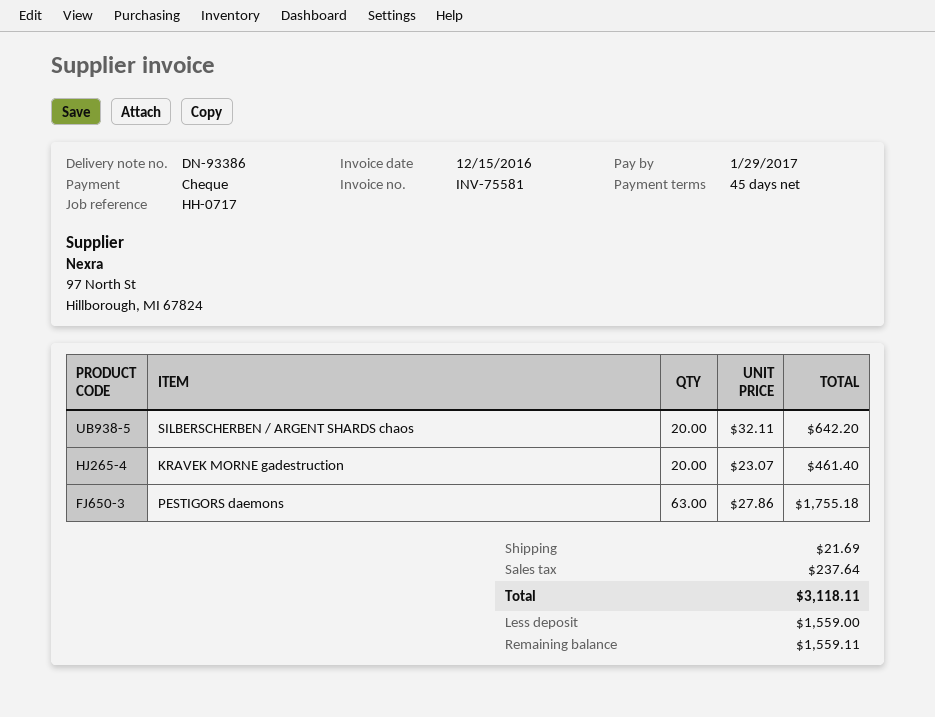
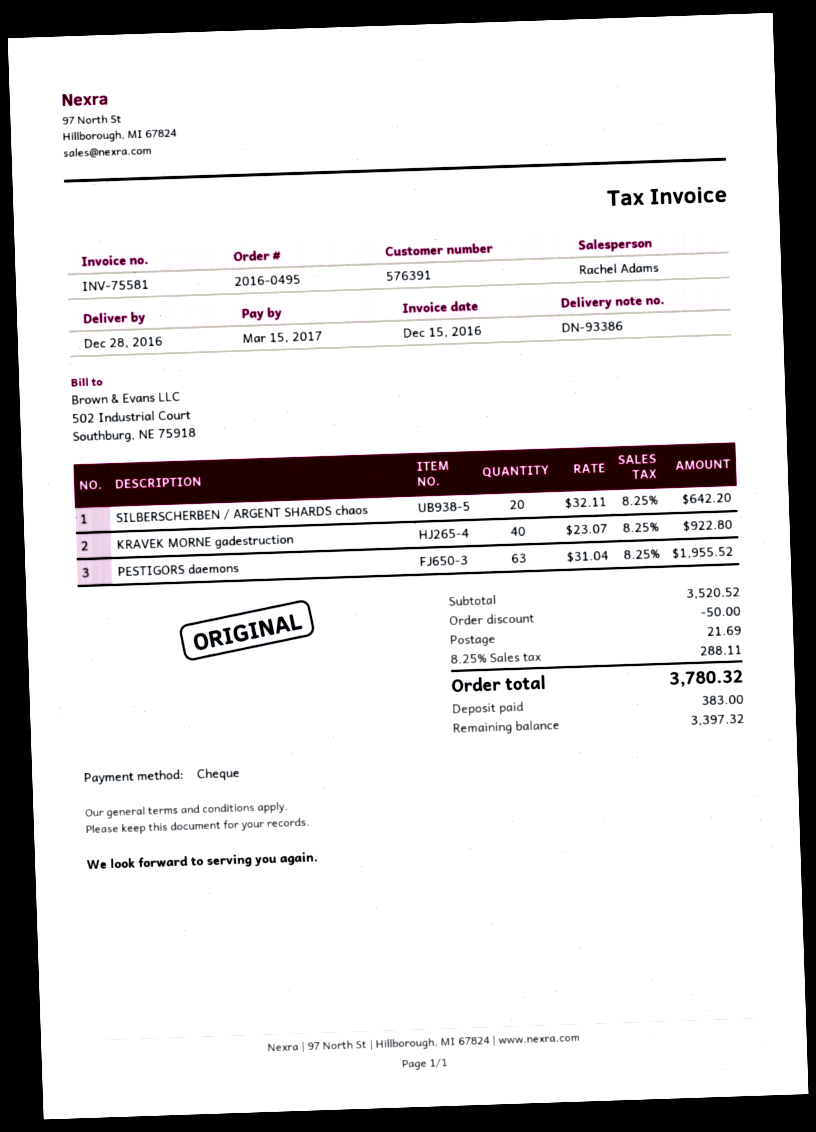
due date: 2017-01-29 -> 2017-03-15
KRAVEK MORNE gadestruction: 20 x 23.07 = 461.40 -> 40 x 23.07 = 922.80
PESTIGORS daemons: 63 x 27.86 = 1755.18 -> 63 x 31.04 = 1955.52
discount: none -> 50.00
tax: 237.64 -> 288.11
total: 3118.11 -> 3780.32
deposit: 1559.00 -> 383.00
balance: 1559.11 -> 3397.32

